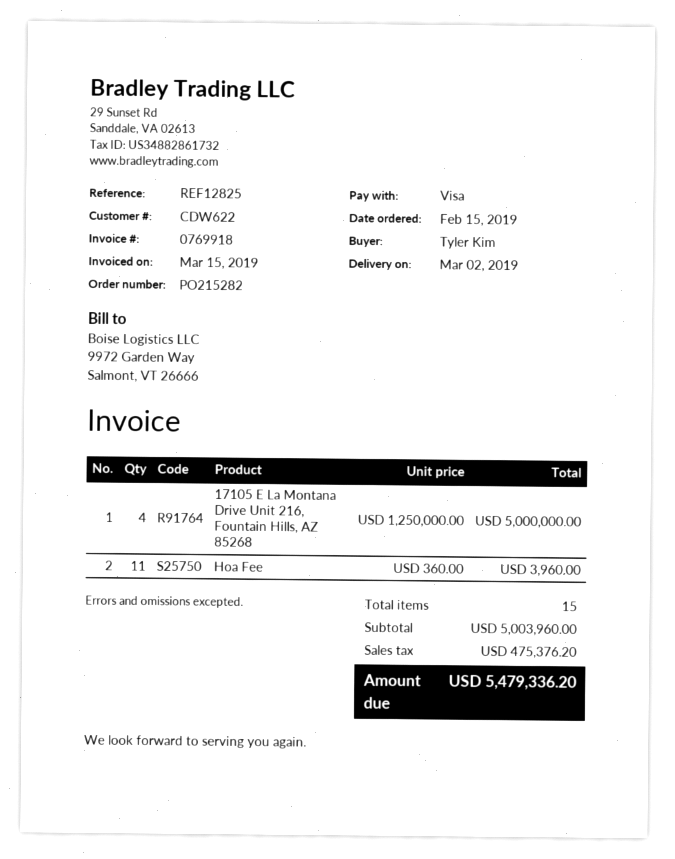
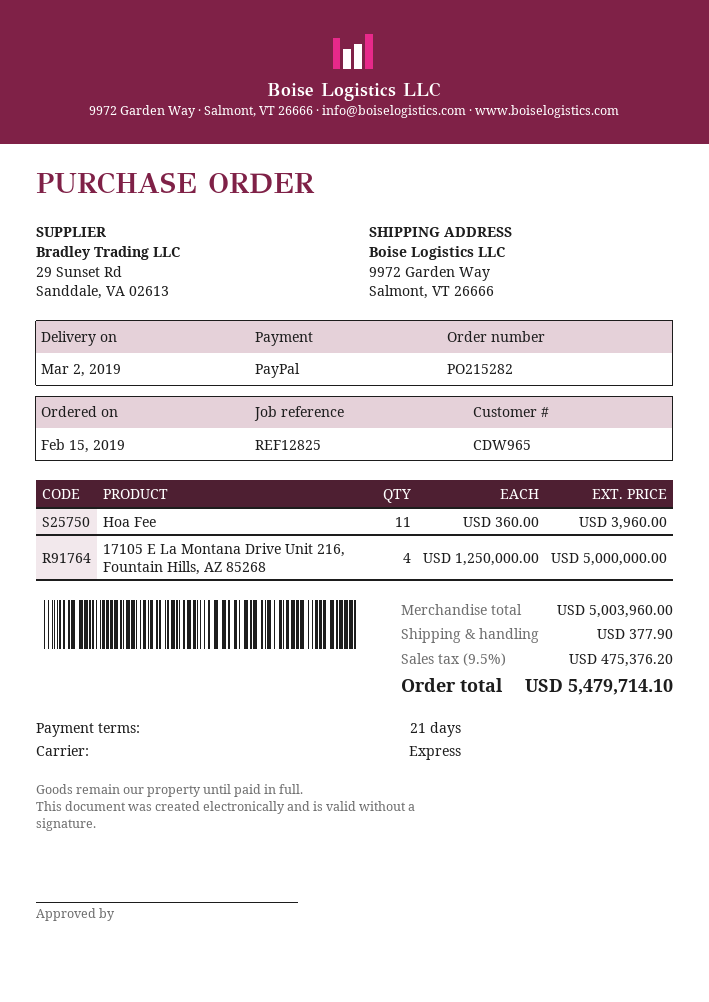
customer number: CDW622 -> CDW965
payment method: Visa -> PayPal
shipping: none -> 377.90
total: 5479336.20 -> 5479714.10

